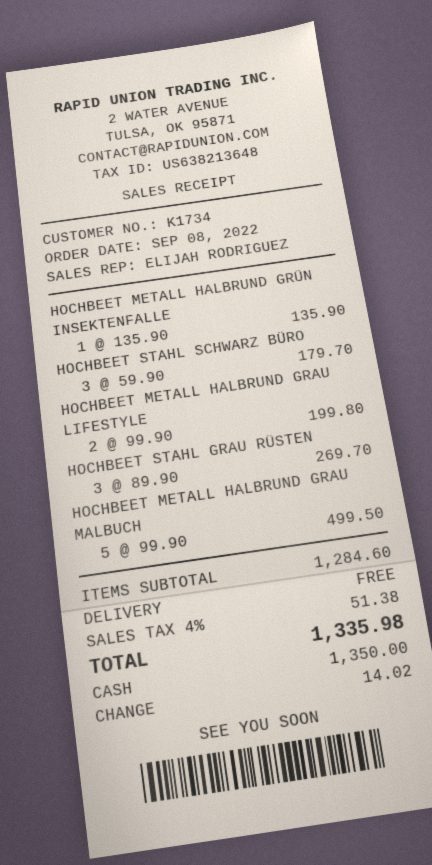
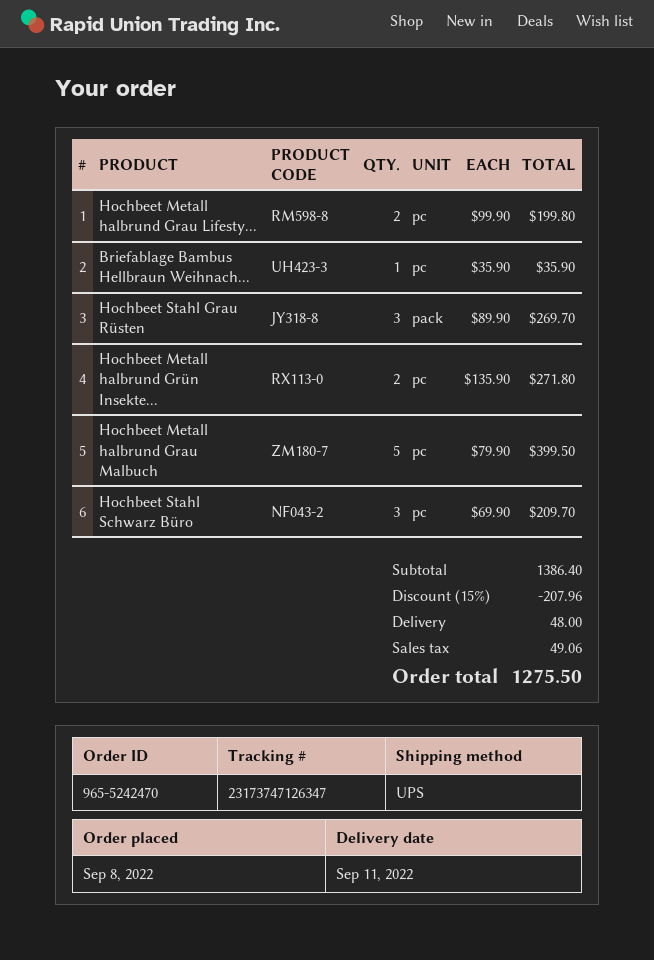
HOCHBEET METALL HALBRUND GRÜN INSEKTENFALLE: 1 x 135.90 = 135.90 -> 2 x 135.90 = 271.80
HOCHBEET STAHL SCHWARZ BÜRO: 3 x 59.90 = 179.70 -> 3 x 69.90 = 209.70
HOCHBEET METALL HALBRUND GRAU MALBUCH: 5 x 99.90 = 499.50 -> 5 x 79.90 = 399.50
Briefablage Bambus Hellbraun Weihnach...: none -> 1 x 35.90 = 35.90
subtotal: 1284.60 -> 1386.40
discount: none -> 15% = 207.96
shipping: 0.00 -> 48.00
tax: 51.38 -> 49.06
total: 1335.98 -> 1275.50

